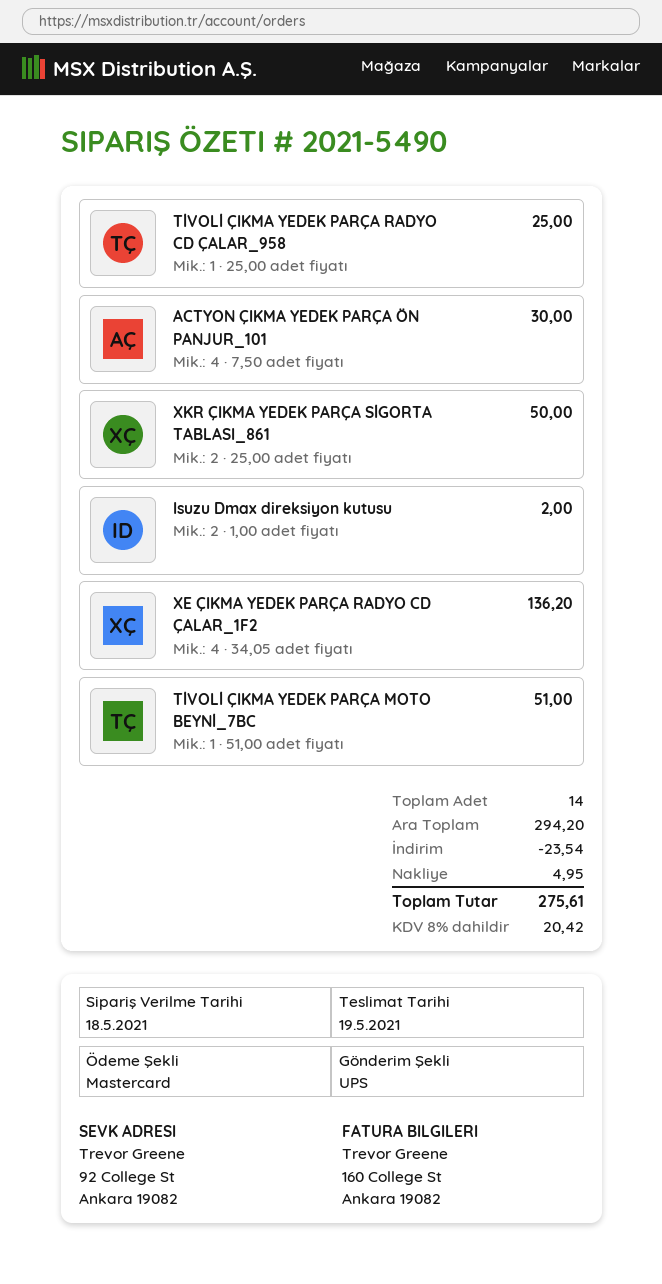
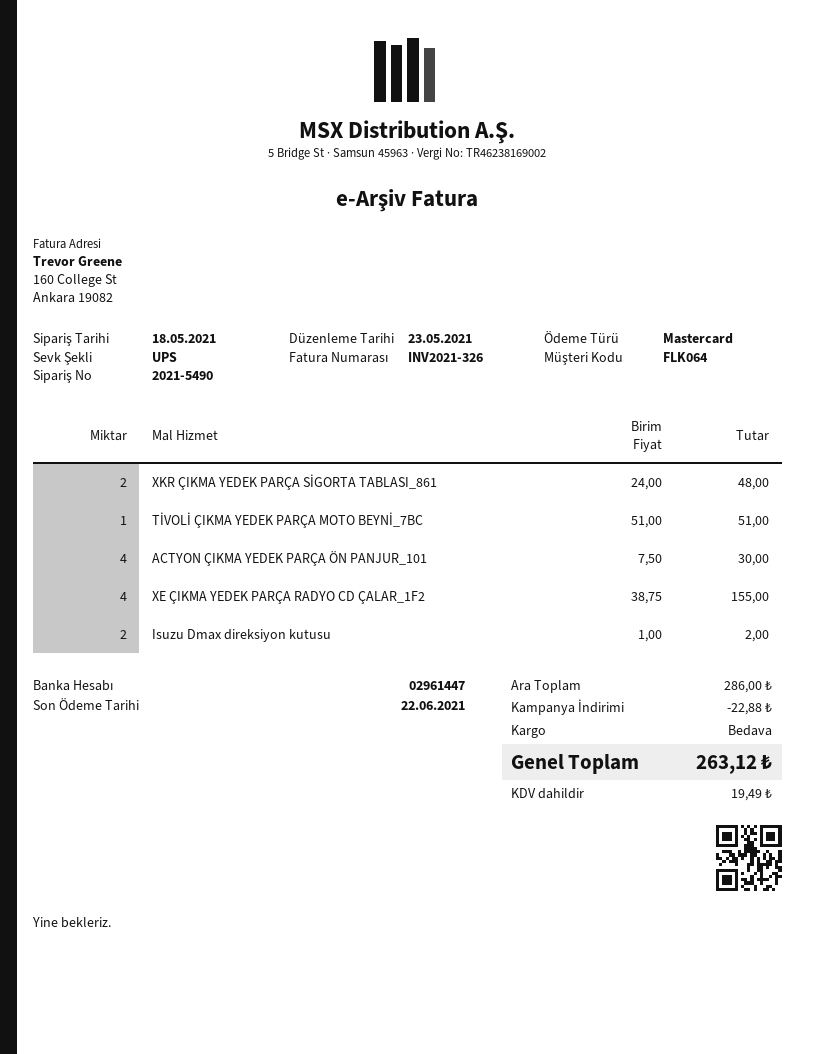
TİVOLİ ÇIKMA YEDEK PARÇA RADYO CD ÇALAR_958: 1 x 25.00 = 25.00 -> none
XKR ÇIKMA YEDEK PARÇA SİGORTA TABLASI_861: 2 x 25.00 = 50.00 -> 2 x 24.00 = 48.00
XE ÇIKMA YEDEK PARÇA RADYO CD ÇALAR_1F2: 4 x 34.05 = 136.20 -> 4 x 38.75 = 155.00
subtotal: 294.20 -> 286.00
discount: 23.54 -> 22.88
shipping: 4.95 -> 0.00
tax: 20.42 -> 19.49
total: 275.61 -> 263.12

